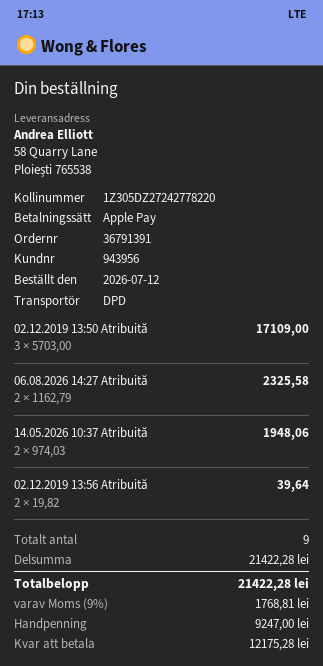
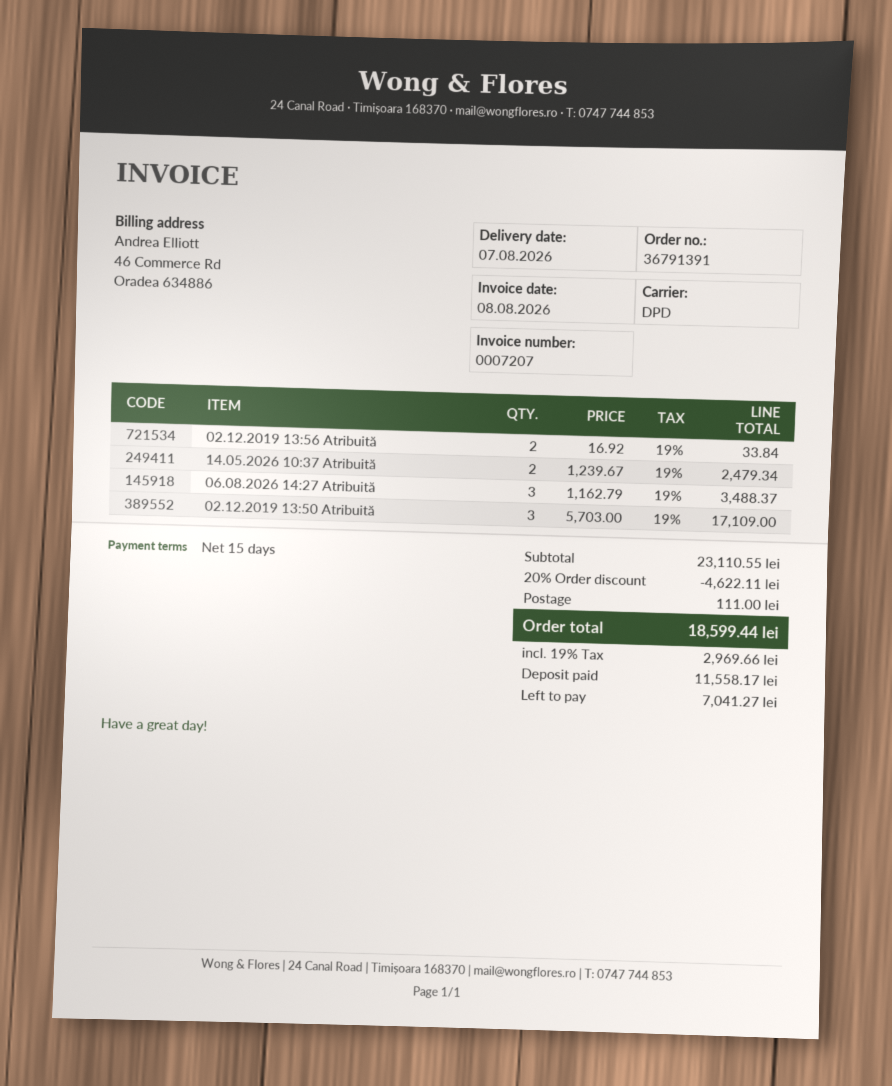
06.08.2026 14:27 Atribuită: 2 x 1162.79 = 2325.58 -> 3 x 1162.79 = 3488.37
14.05.2026 10:37 Atribuită: 2 x 974.03 = 1948.06 -> 2 x 1239.67 = 2479.34
02.12.2019 13:56 Atribuită: 2 x 19.82 = 39.64 -> 2 x 16.92 = 33.84
subtotal: 21422.28 -> 23110.55
discount: none -> 20% = 4622.11
shipping: none -> 111.00
tax: 9% = 1768.81 -> 19% = 2969.66
total: 21422.28 -> 18599.44
deposit: 9247.00 -> 11558.17
balance: 12175.28 -> 7041.27

